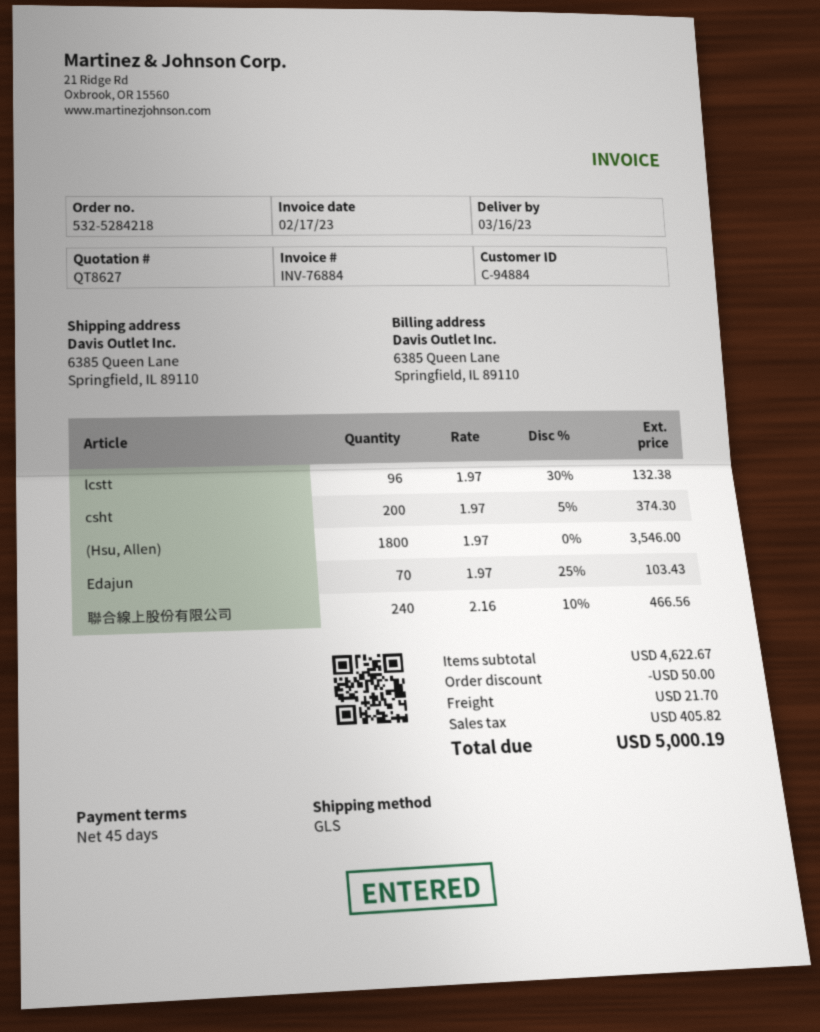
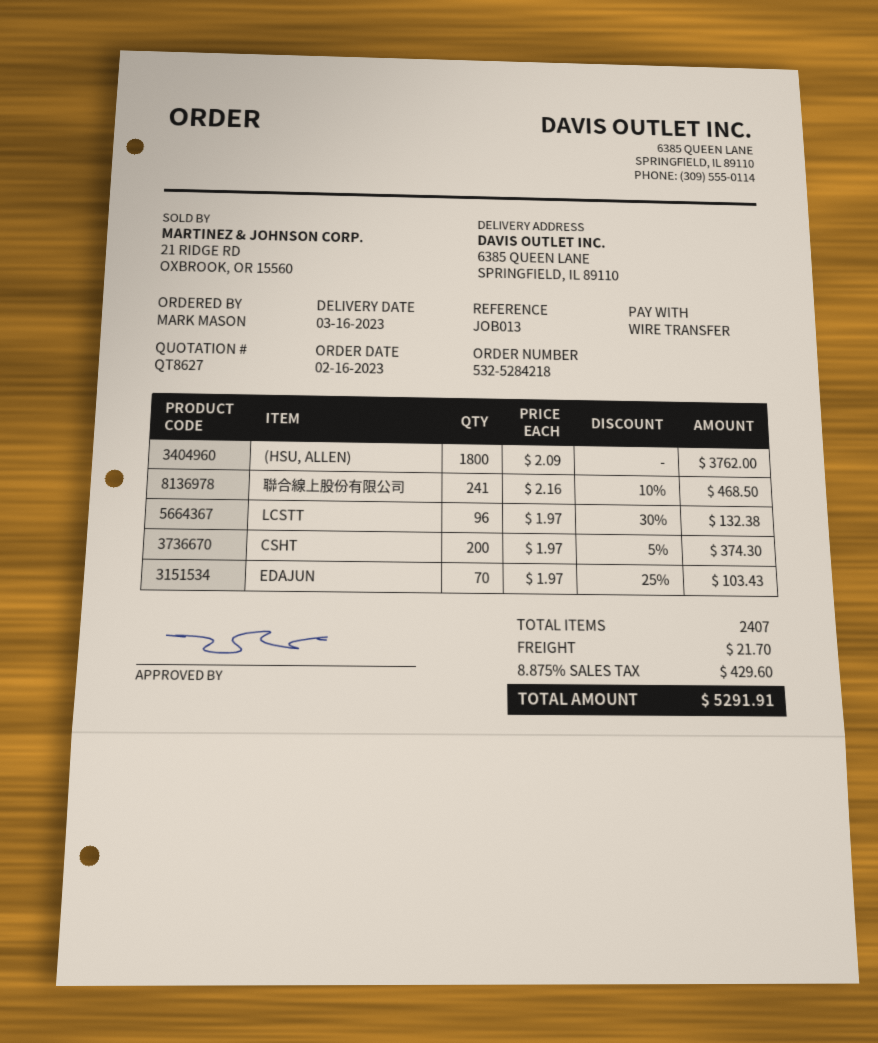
(Hsu, Allen): 1800 x 1.97 = 3546.00 -> 1800 x 2.09 = 3762.00
聯合線上股份有限公司: 240 x 2.16 - 10% = 466.56 -> 241 x 2.16 - 10% = 468.50
discount: 50.00 -> none
tax: 405.82 -> 429.60
total: 5000.19 -> 5291.91

